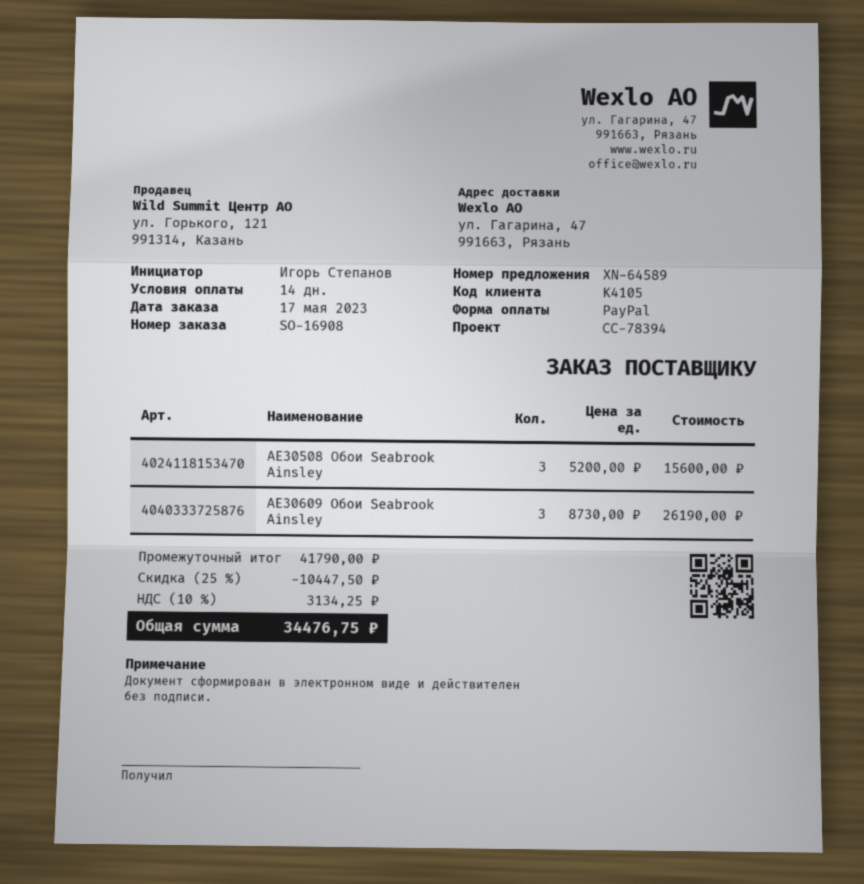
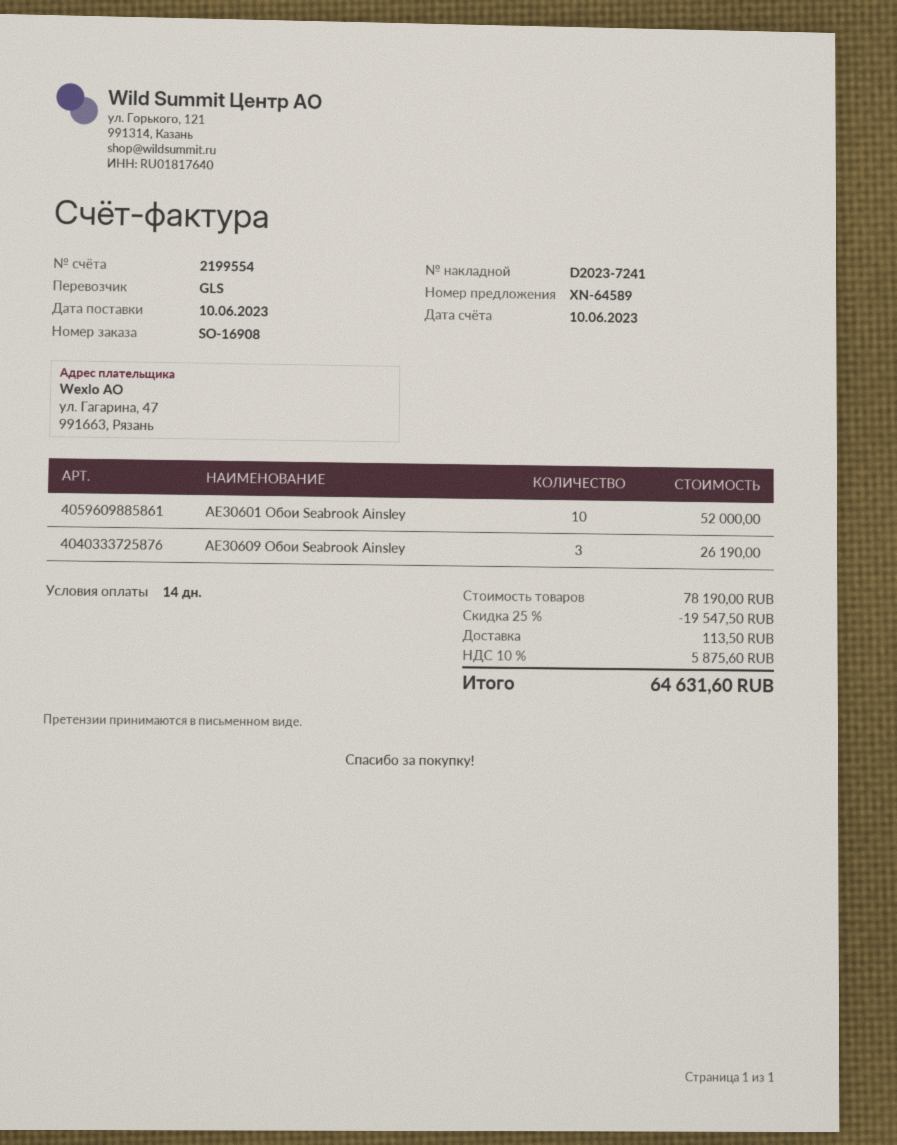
AE30508 Обои Seabrook Ainsley: 3 for 15600.00 -> none
AE30601 Обои Seabrook Ainsley: none -> 10 for 52000.00
subtotal: 41790.00 -> 78190.00
discount: 25% = 10447.50 -> 25% = 19547.50
shipping: none -> 113.50
tax: 10% = 3134.25 -> 10% = 5875.60
total: 34476.75 -> 64631.60

